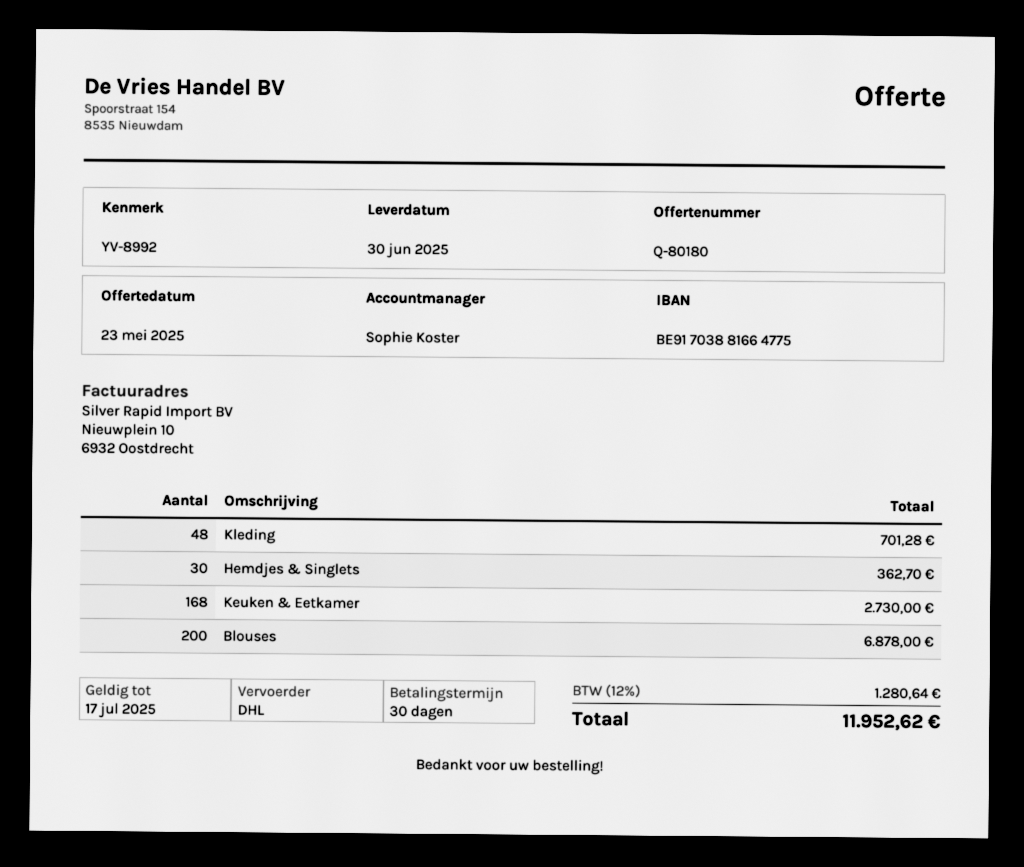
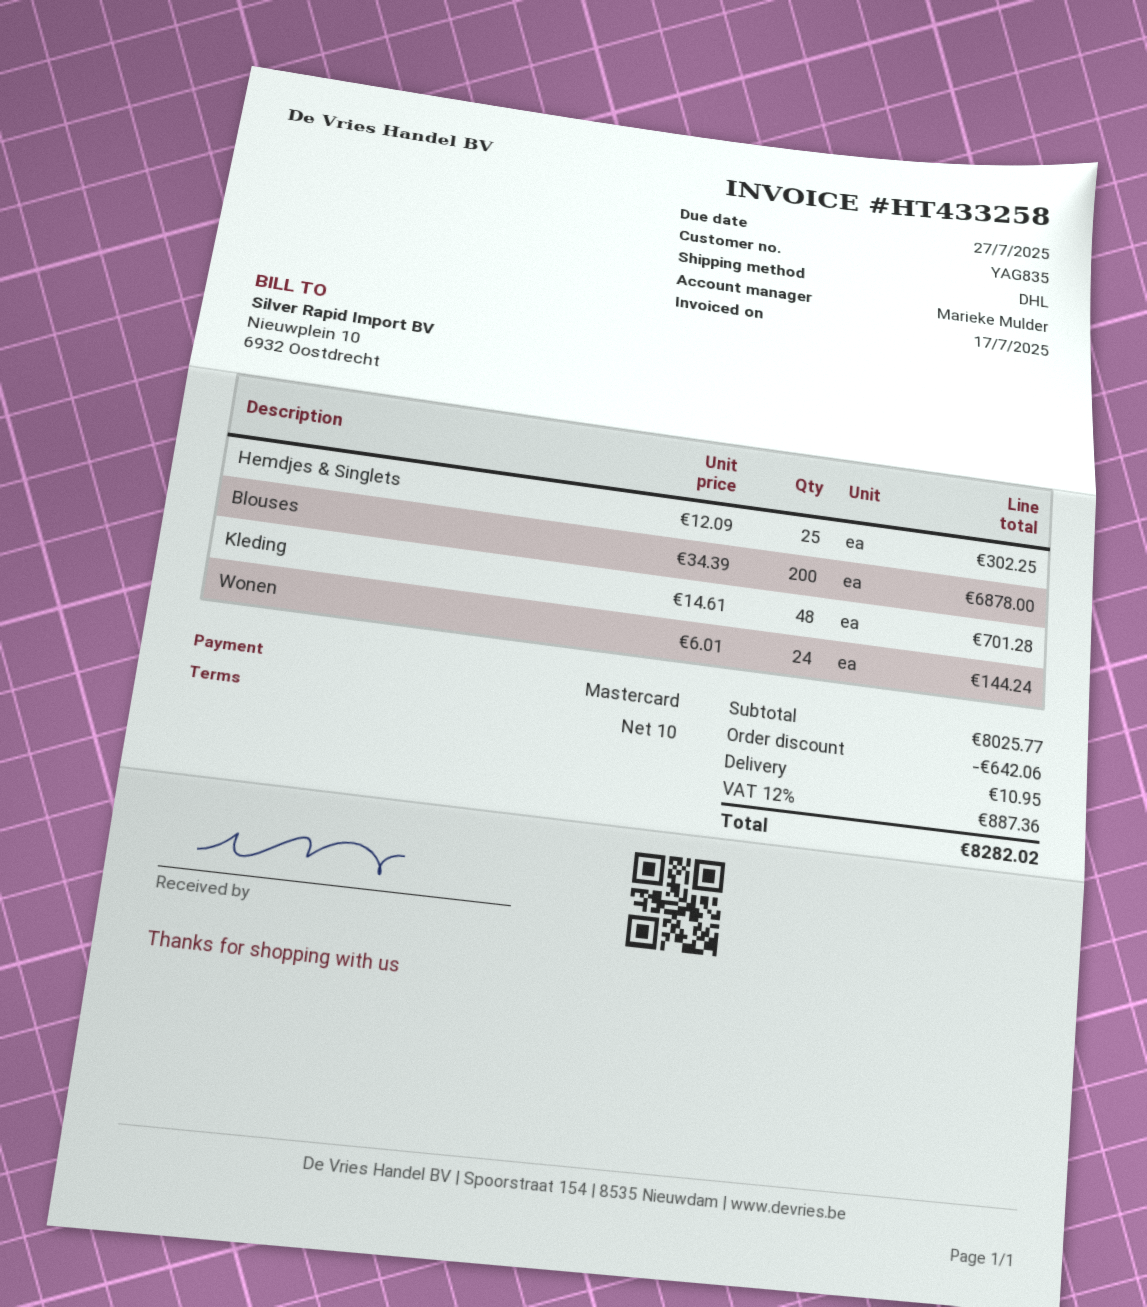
payment terms: 30 days -> 10 days
sales rep: Sophie Koster -> Marieke Mulder
Hemdjes & Singlets: 30 for 362.70 -> 25 for 302.25
Keuken & Eetkamer: 168 for 2730.00 -> none
Wonen: none -> 24 for 144.24
discount: none -> 642.06
shipping: none -> 10.95
tax: 12% = 1280.64 -> 12% = 887.36
total: 11952.62 -> 8282.02

